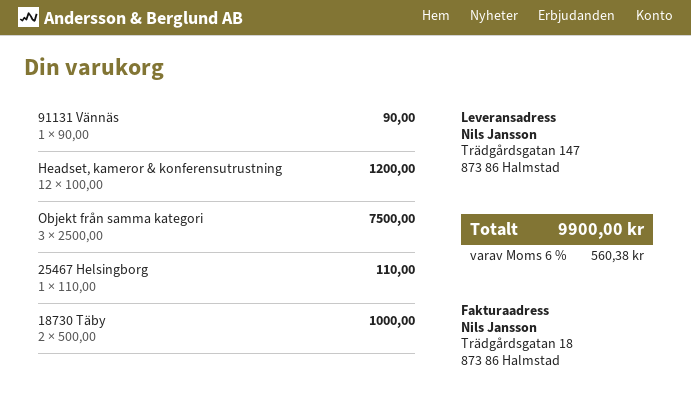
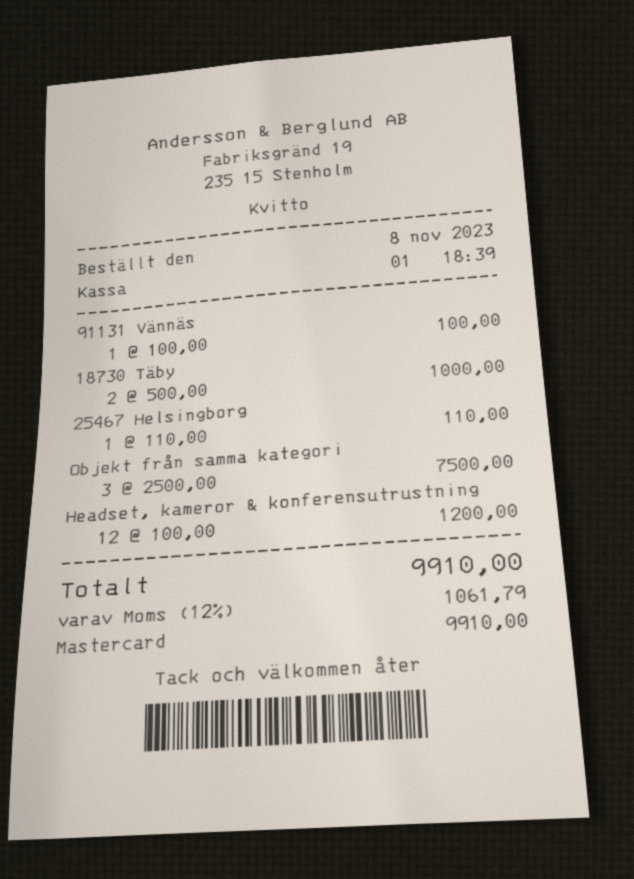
91131 Vännäs: 1 x 90.00 = 90.00 -> 1 x 100.00 = 100.00
tax: 6% = 560.38 -> 12% = 1061.79
total: 9900.00 -> 9910.00

